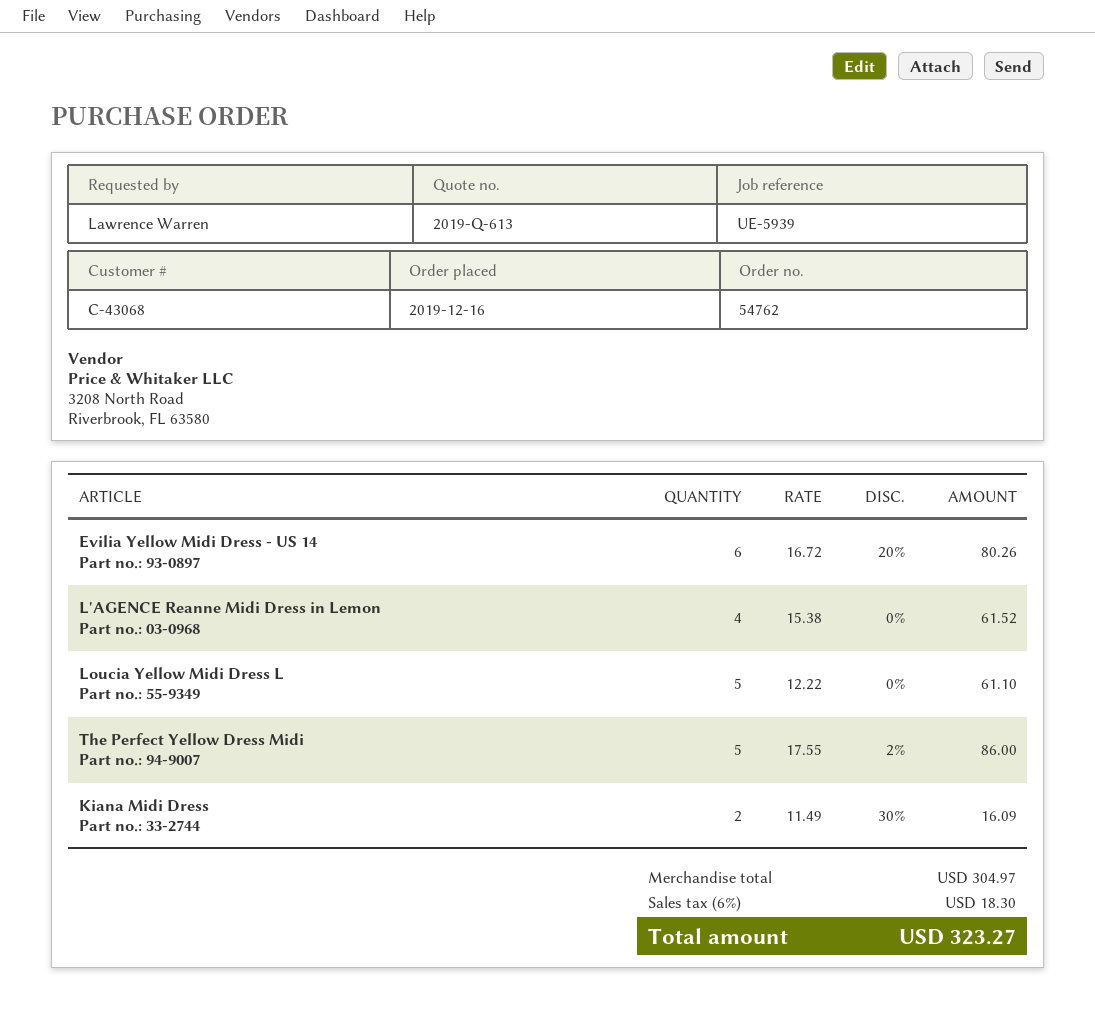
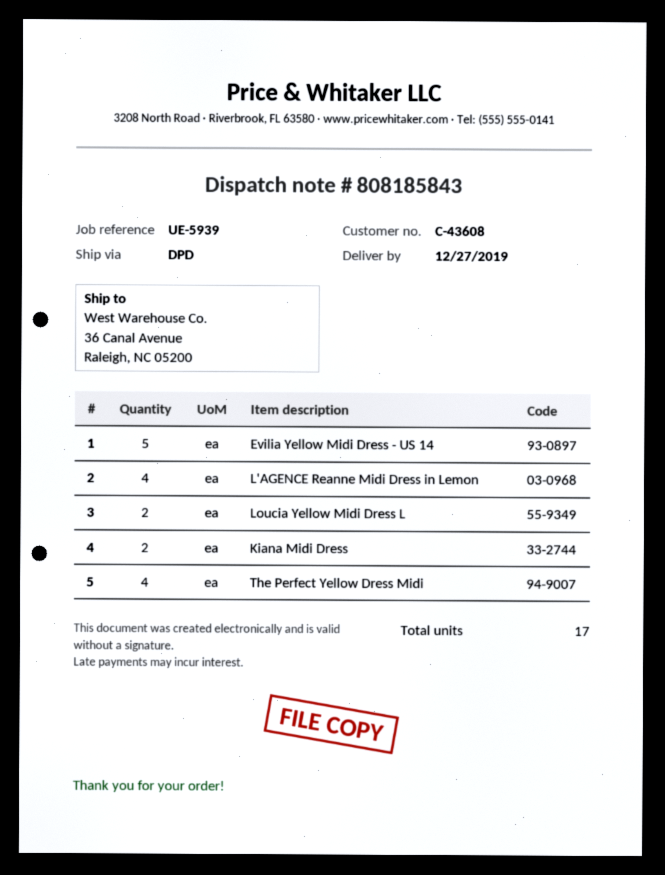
customer number: C-43068 -> C-43608
Evilia Yellow Midi Dress - US 14: 6 -> 5
Loucia Yellow Midi Dress L: 5 -> 2
The Perfect Yellow Dress Midi: 5 -> 4

